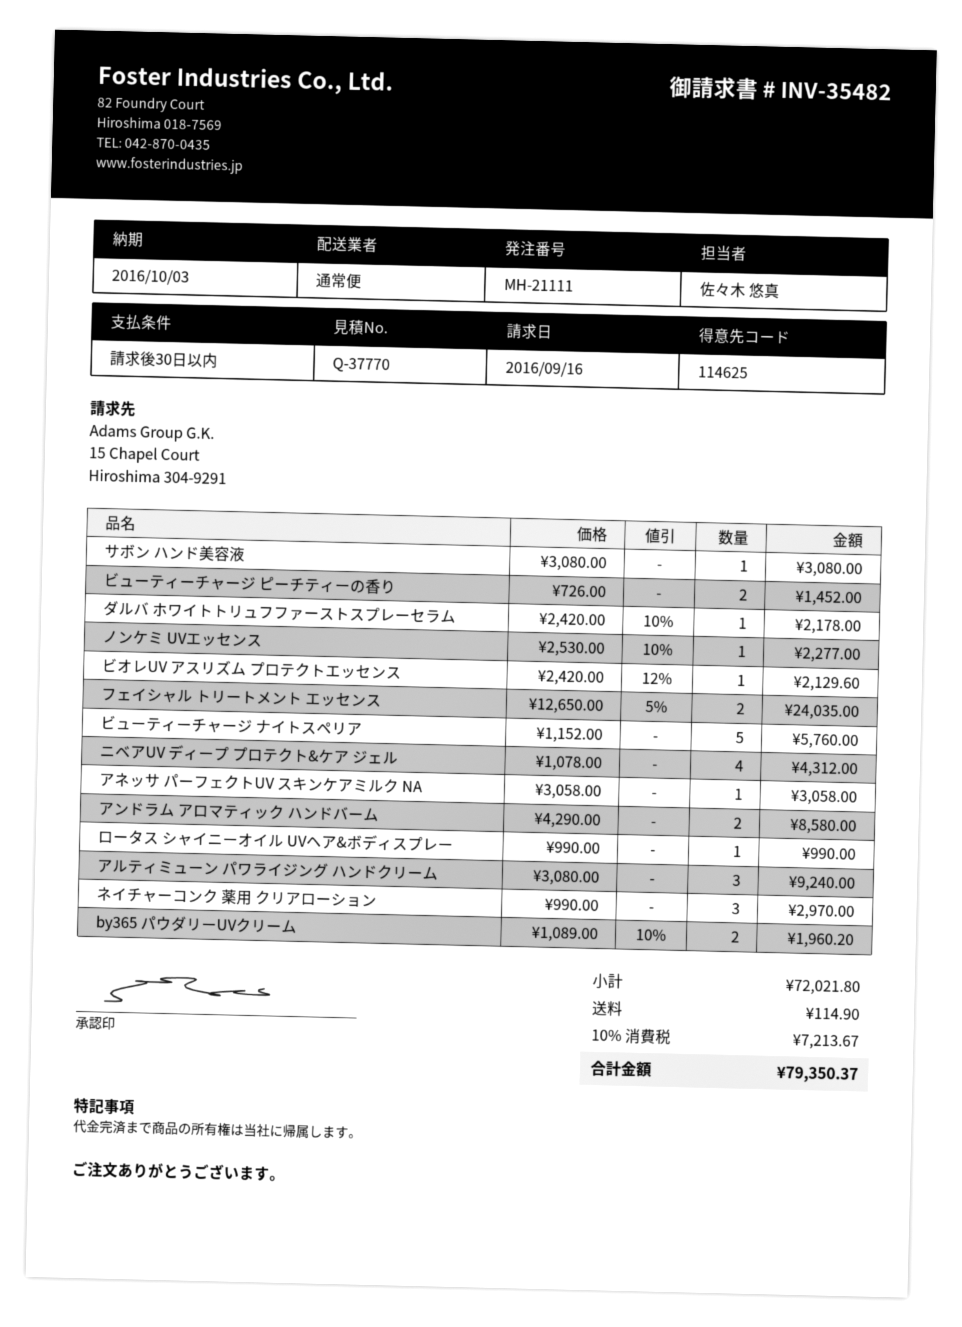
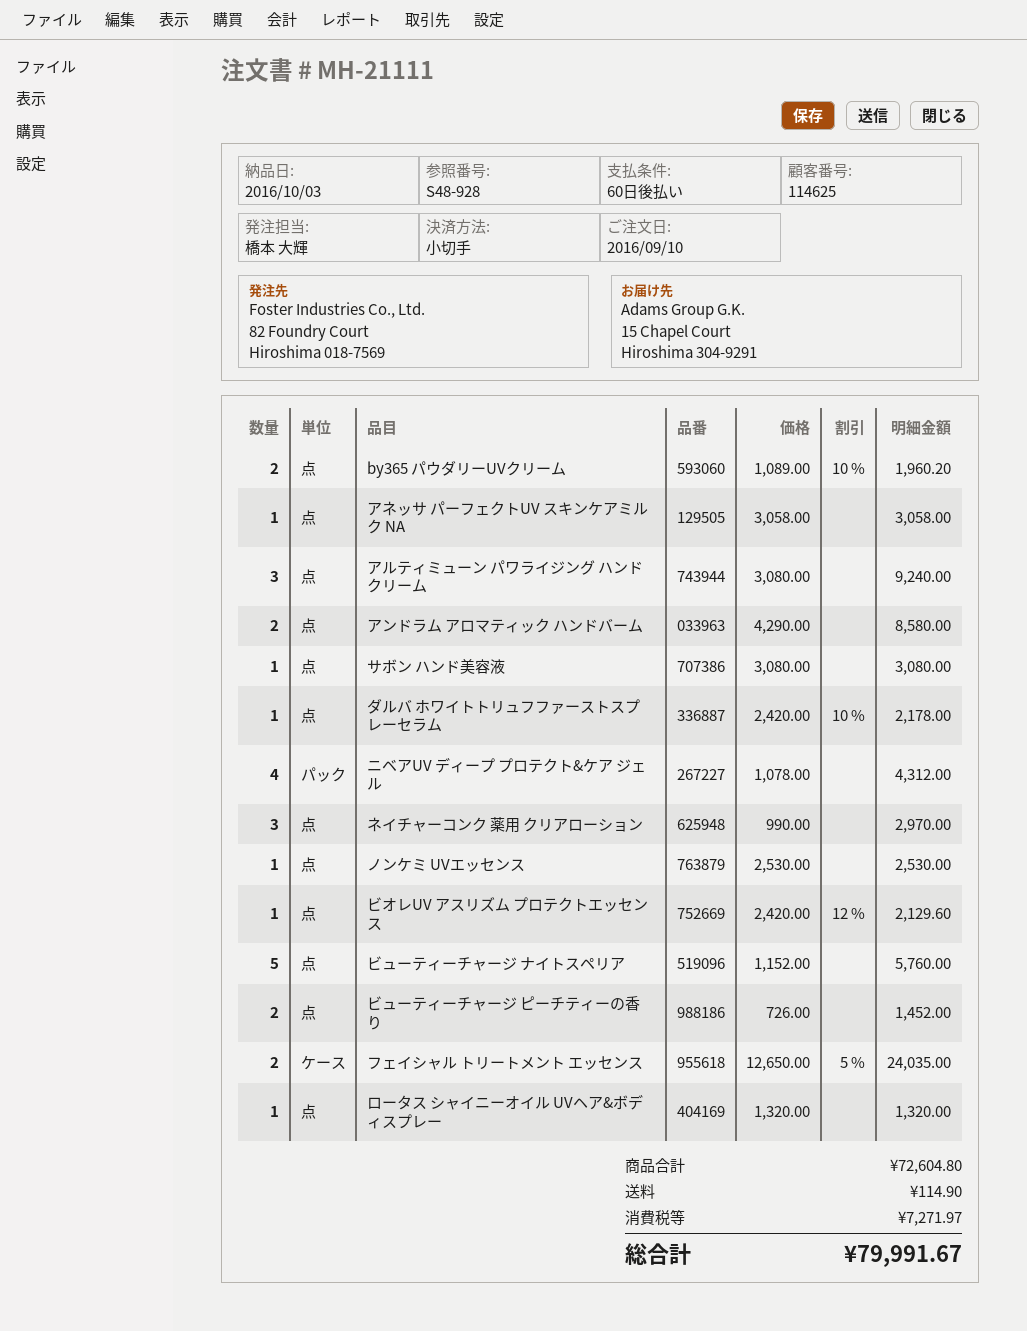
payment terms: 30 days -> 60 days
ノンケミ UVエッセンス: 1 x 2530.00 - 10% = 2277.00 -> 1 x 2530.00 = 2530.00
ロータス シャイニーオイル UVヘア&ボディスプレー: 1 x 990.00 = 990.00 -> 1 x 1320.00 = 1320.00
subtotal: 72021.80 -> 72604.80
tax: 7213.67 -> 7271.97
total: 79350.37 -> 79991.67

